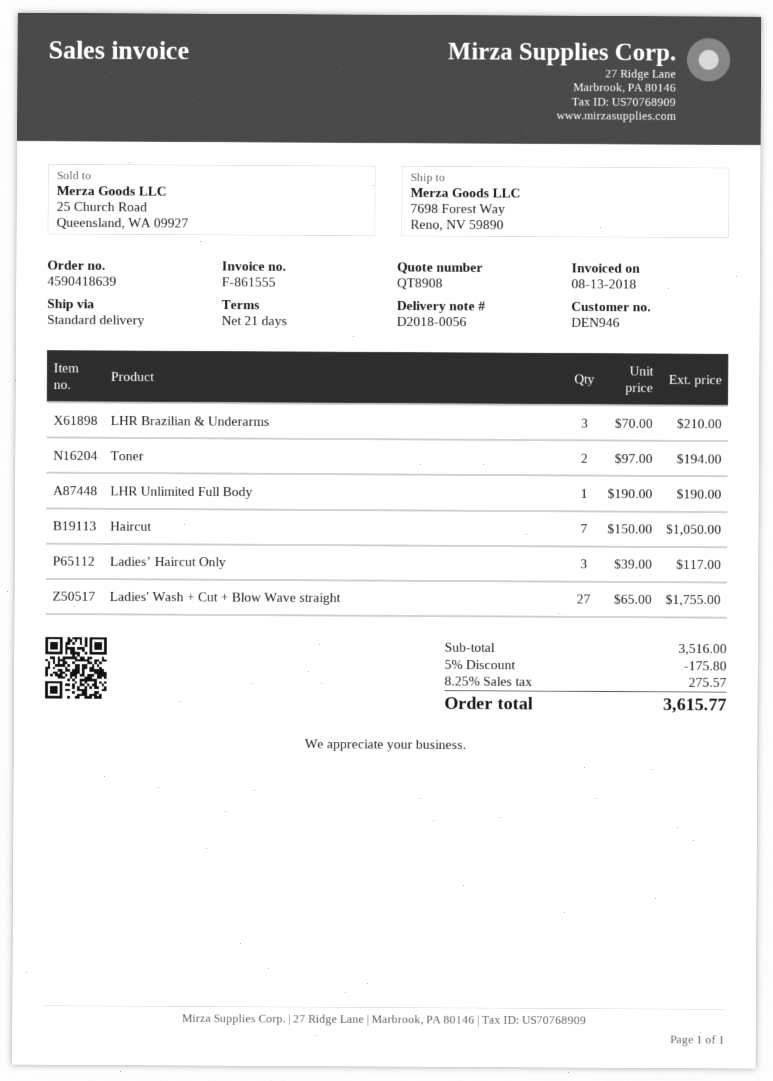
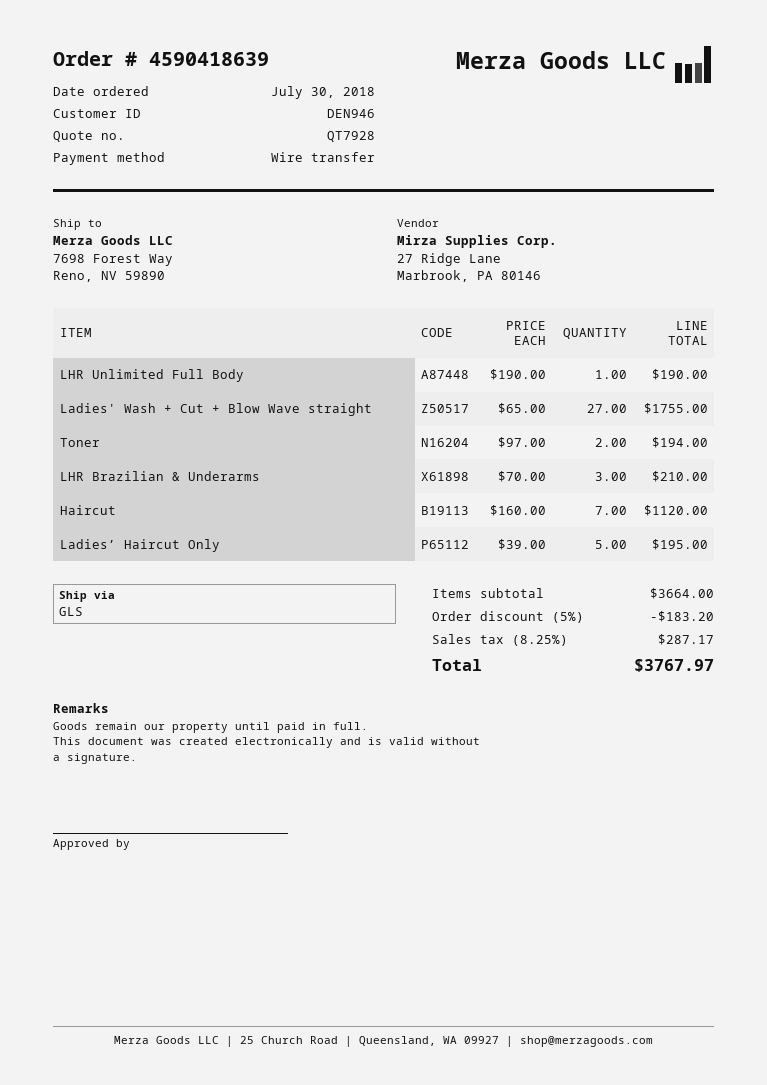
quote number: QT8908 -> QT7928
shipping method: standard -> GLS
Haircut: 7 x 150.00 = 1050.00 -> 7 x 160.00 = 1120.00
Ladies’ Haircut Only: 3 x 39.00 = 117.00 -> 5 x 39.00 = 195.00
subtotal: 3516.00 -> 3664.00
discount: 5% = 175.80 -> 5% = 183.20
tax: 8.25% = 275.57 -> 8.25% = 287.17
total: 3615.77 -> 3767.97

